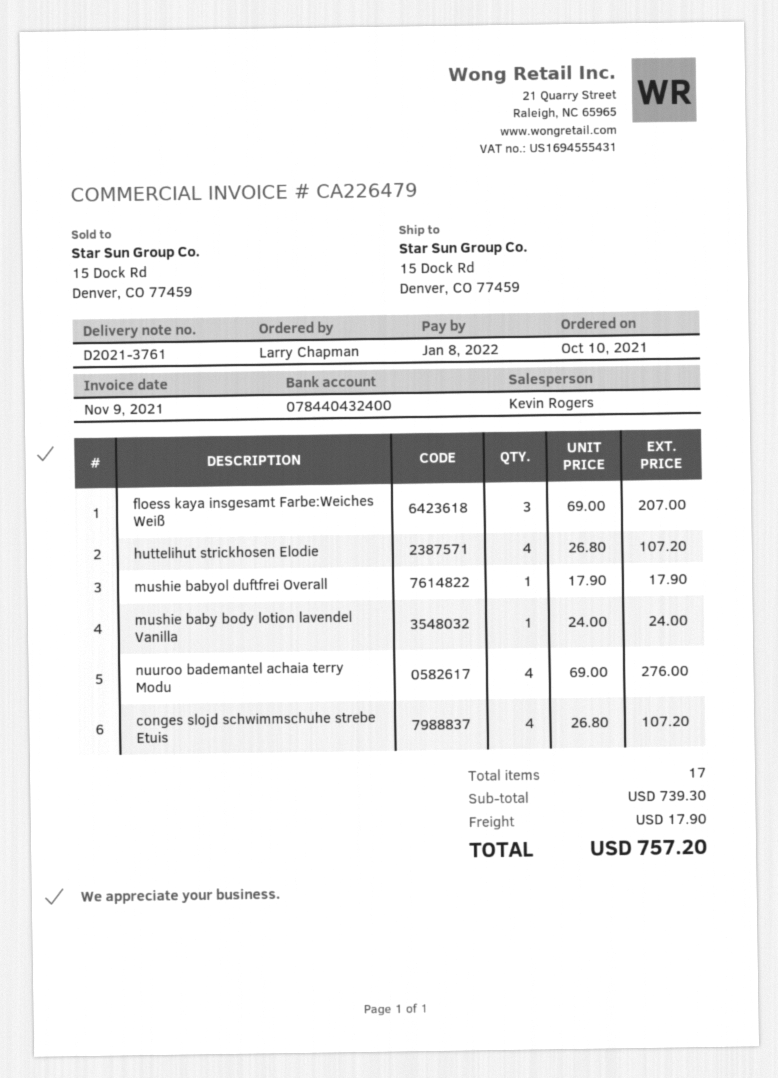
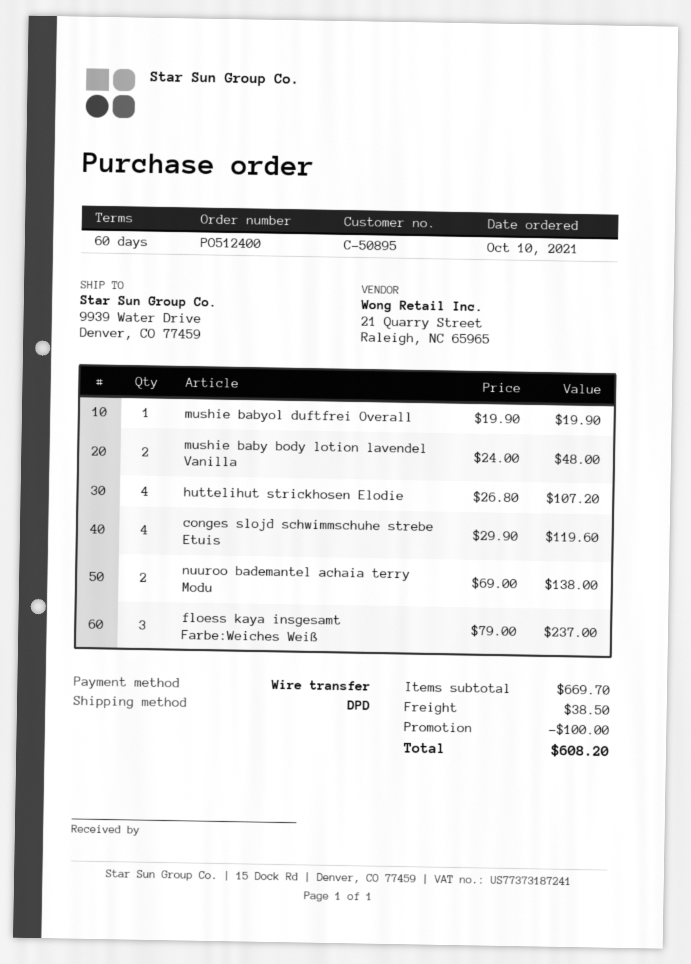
ship to: 15 Dock Rd, Denver, CO 77459 -> 9939 Water Drive, Denver, CO 77459
floess kaya insgesamt Farbe:Weiches Weiß: 3 x 69.00 = 207.00 -> 3 x 79.00 = 237.00
mushie babyol duftfrei Overall: 1 x 17.90 = 17.90 -> 1 x 19.90 = 19.90
mushie baby body lotion lavendel Vanilla: 1 x 24.00 = 24.00 -> 2 x 24.00 = 48.00
nuuroo bademantel achaia terry Modu: 4 x 69.00 = 276.00 -> 2 x 69.00 = 138.00
conges slojd schwimmschuhe strebe Etuis: 4 x 26.80 = 107.20 -> 4 x 29.90 = 119.60
subtotal: 739.30 -> 669.70
discount: none -> 100.00
shipping: 17.90 -> 38.50
total: 757.20 -> 608.20

